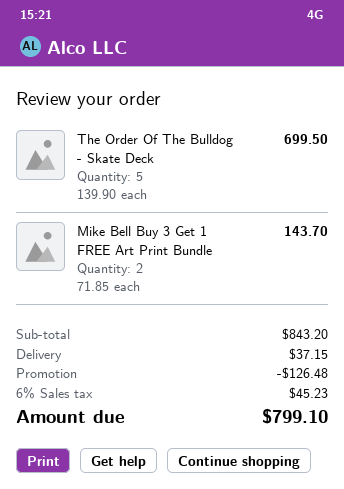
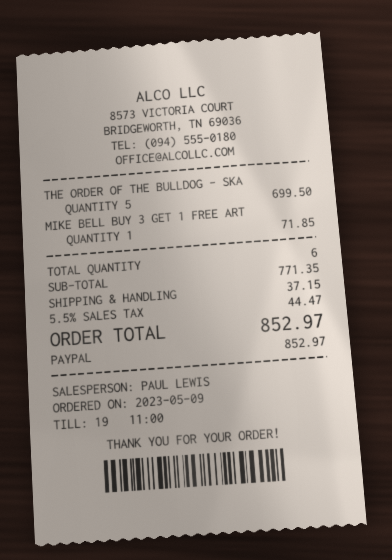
Mike Bell Buy 3 Get 1 FREE Art Print Bundle: 2 for 143.70 -> 1 for 71.85
subtotal: 843.20 -> 771.35
discount: 126.48 -> none
tax: 6% = 45.23 -> 5.5% = 44.47
total: 799.10 -> 852.97

